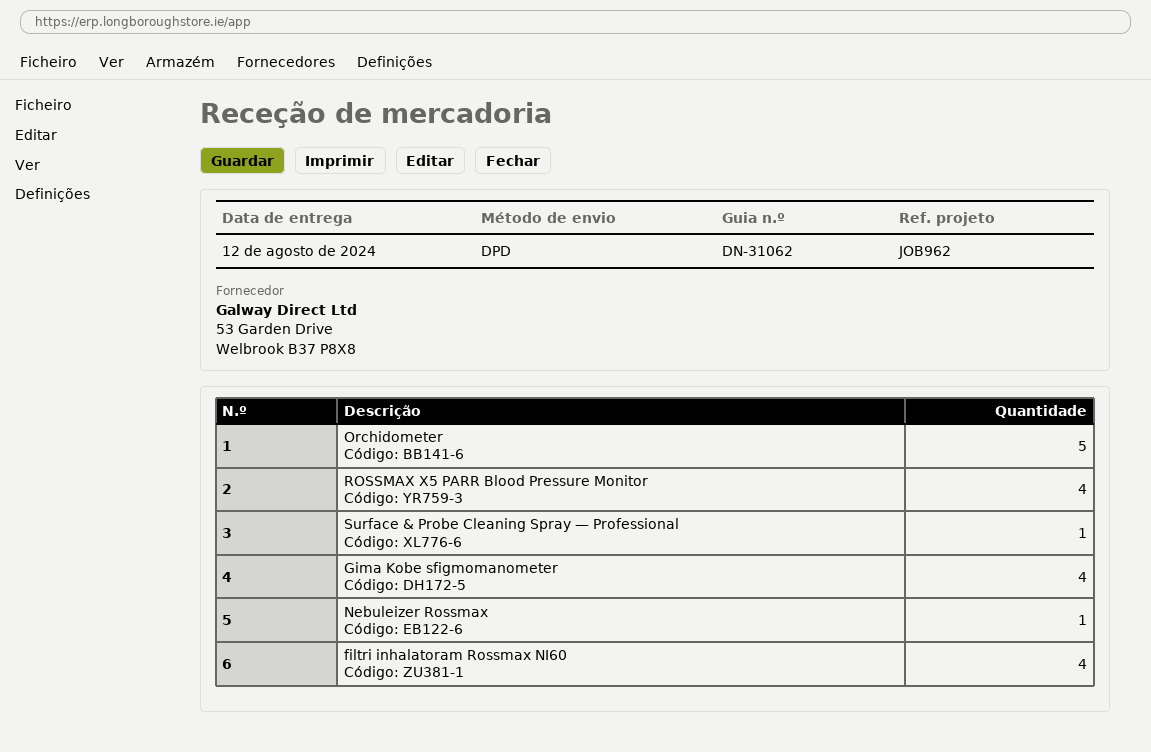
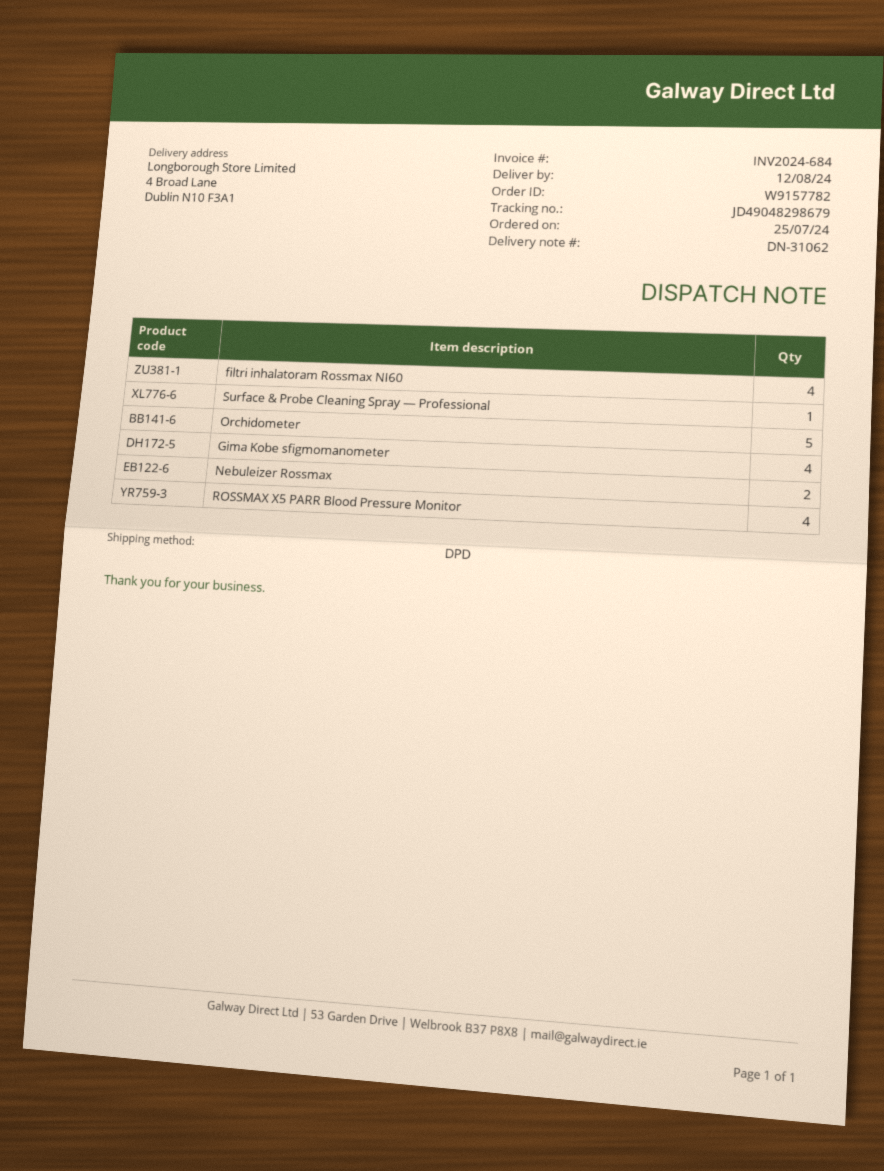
Nebuleizer Rossmax: 1 -> 2

